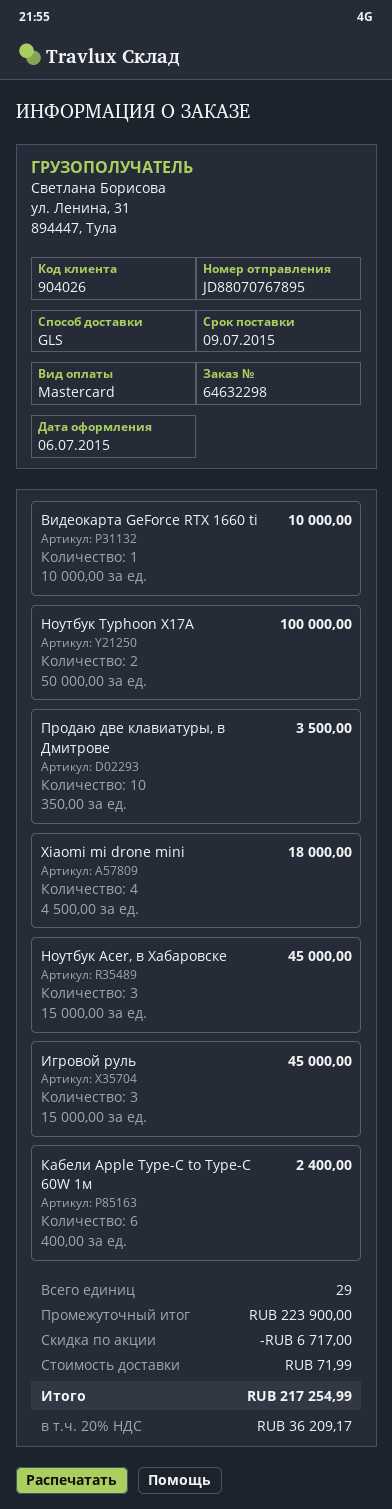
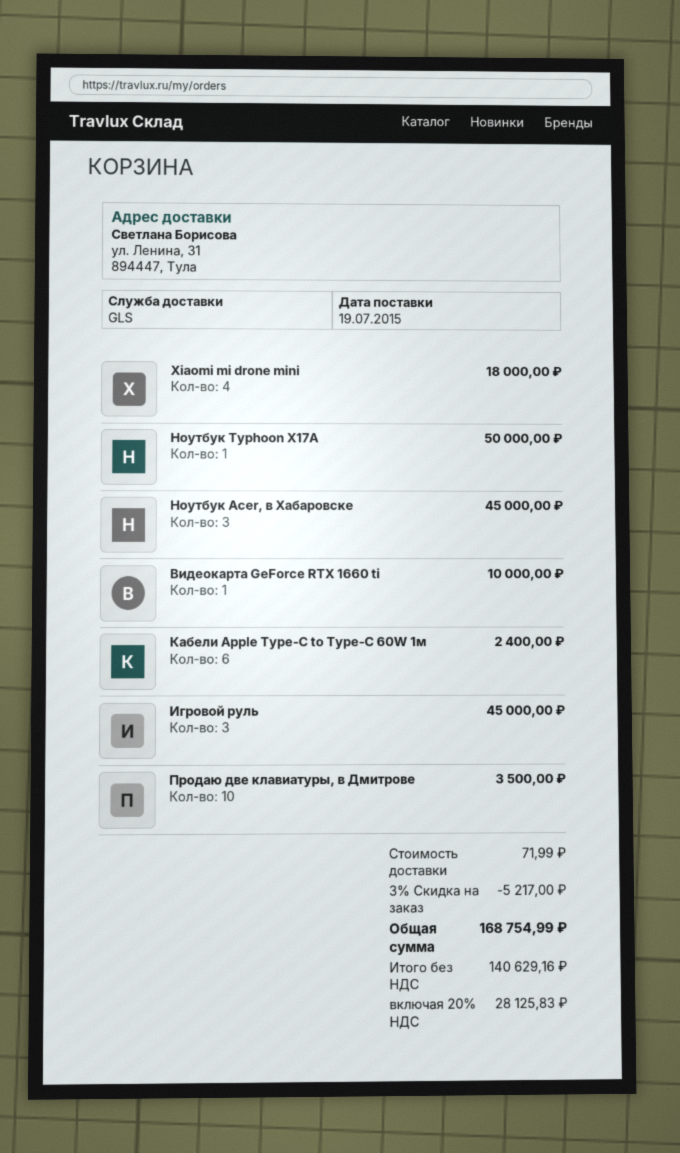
delivery date: 2015-07-09 -> 2015-07-19
Ноутбук Typhoon X17A: 2 for 100000.00 -> 1 for 50000.00
discount: 6717.00 -> 5217.00
tax: 20% = 36209.17 -> 20% = 28125.83
total: 217254.99 -> 168754.99

